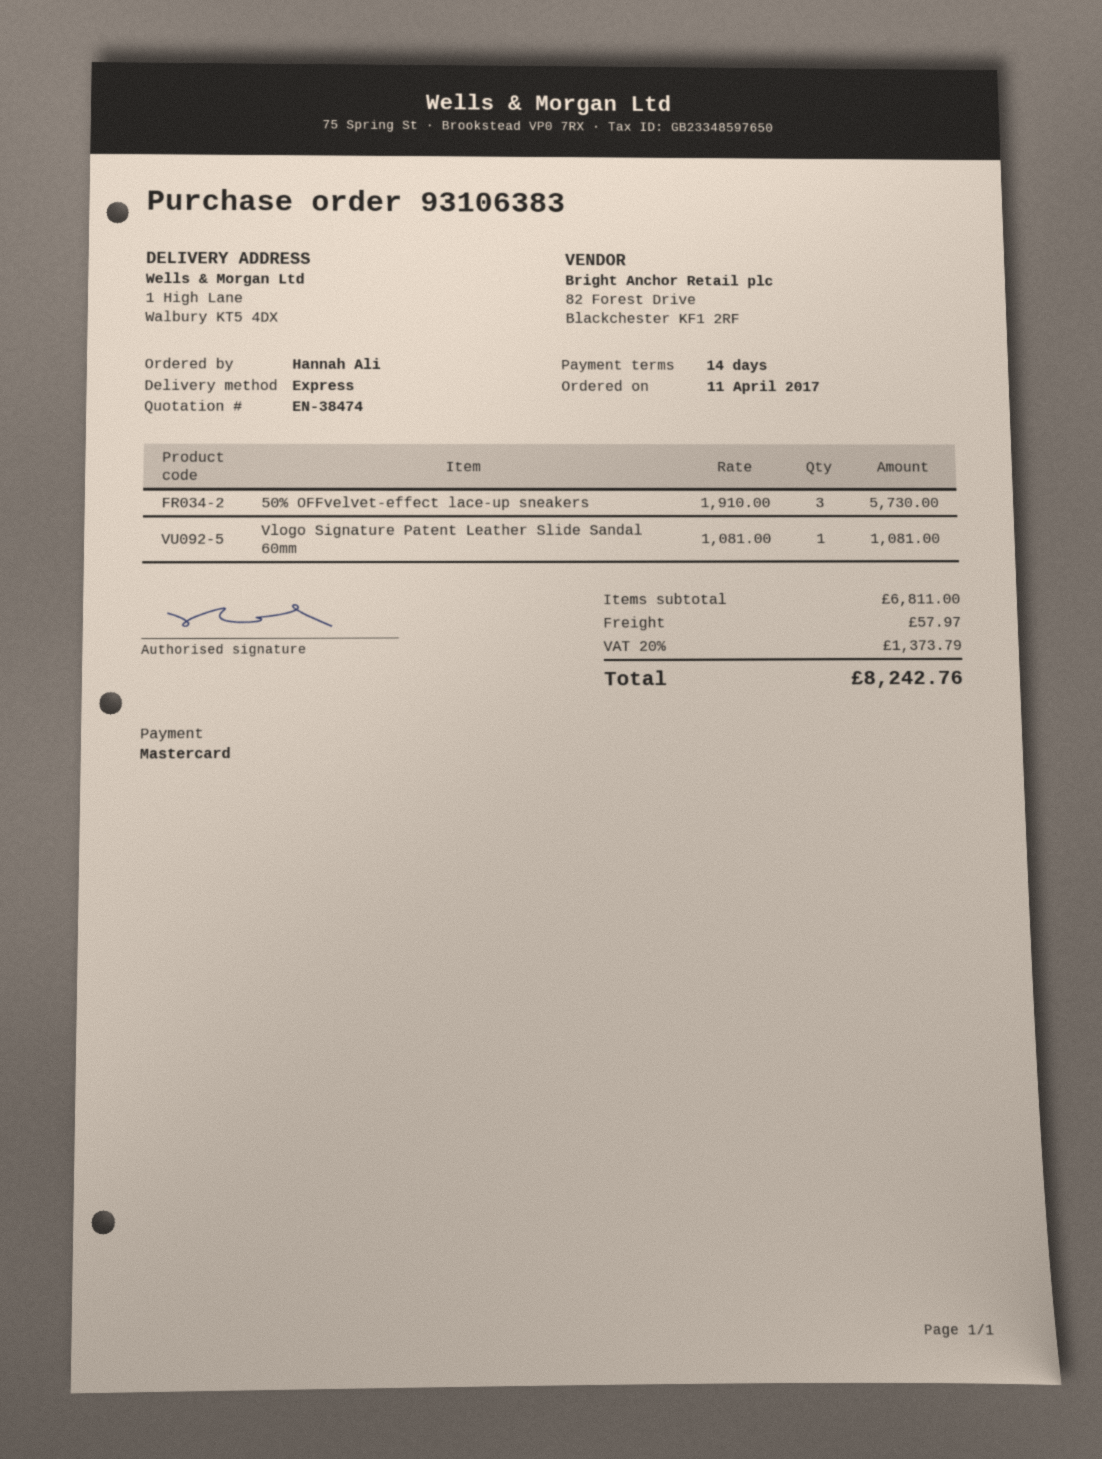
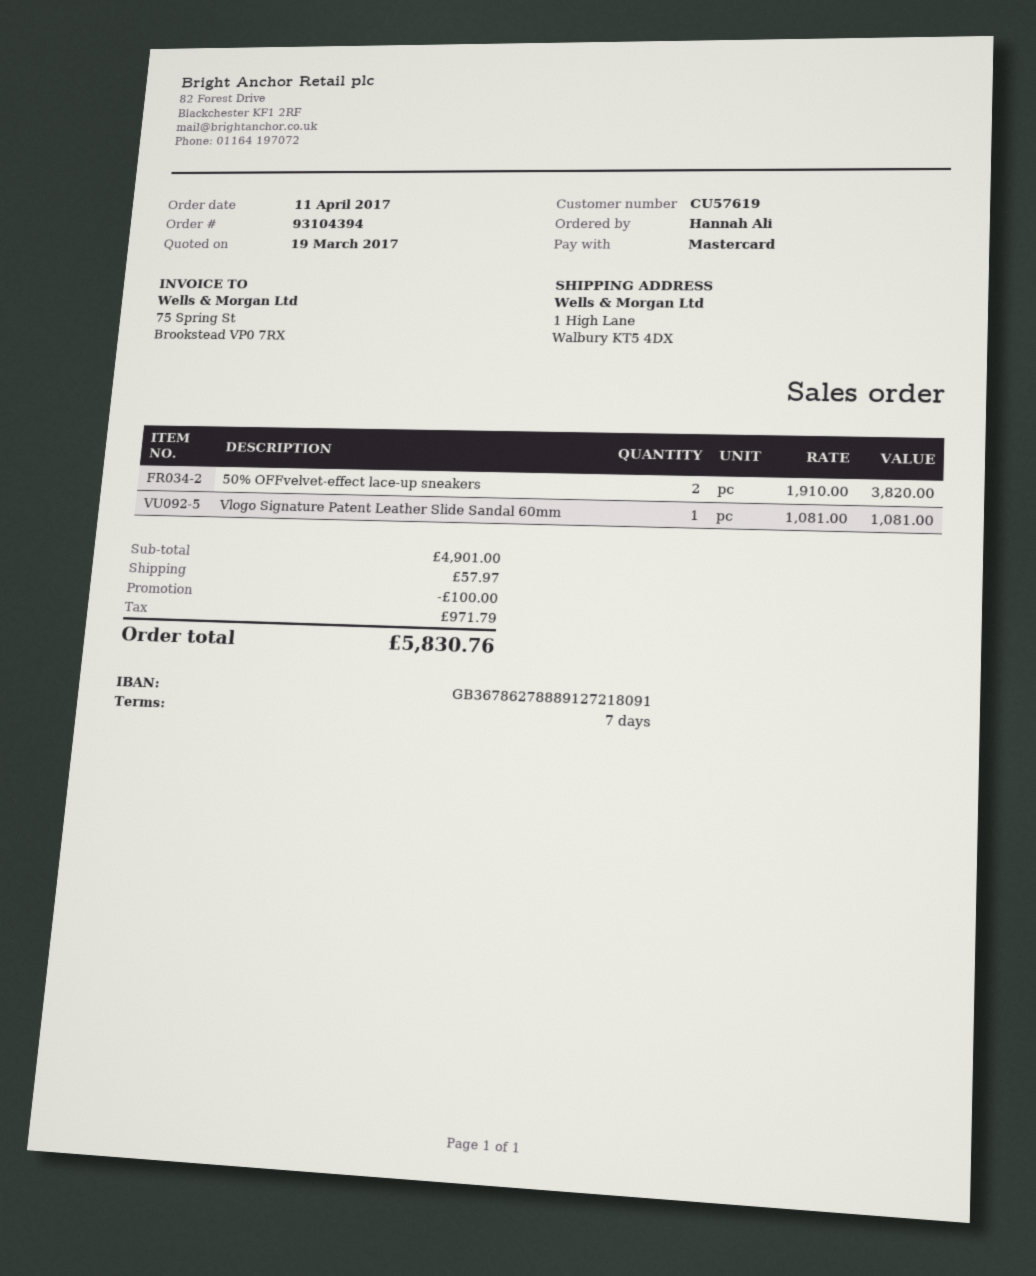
order number: 93106383 -> 93104394
payment terms: 14 days -> 7 days
50% OFFvelvet-effect lace-up sneakers: 3 x 1910.00 = 5730.00 -> 2 x 1910.00 = 3820.00
subtotal: 6811.00 -> 4901.00
discount: none -> 100.00
tax: 1373.79 -> 971.79
total: 8242.76 -> 5830.76

